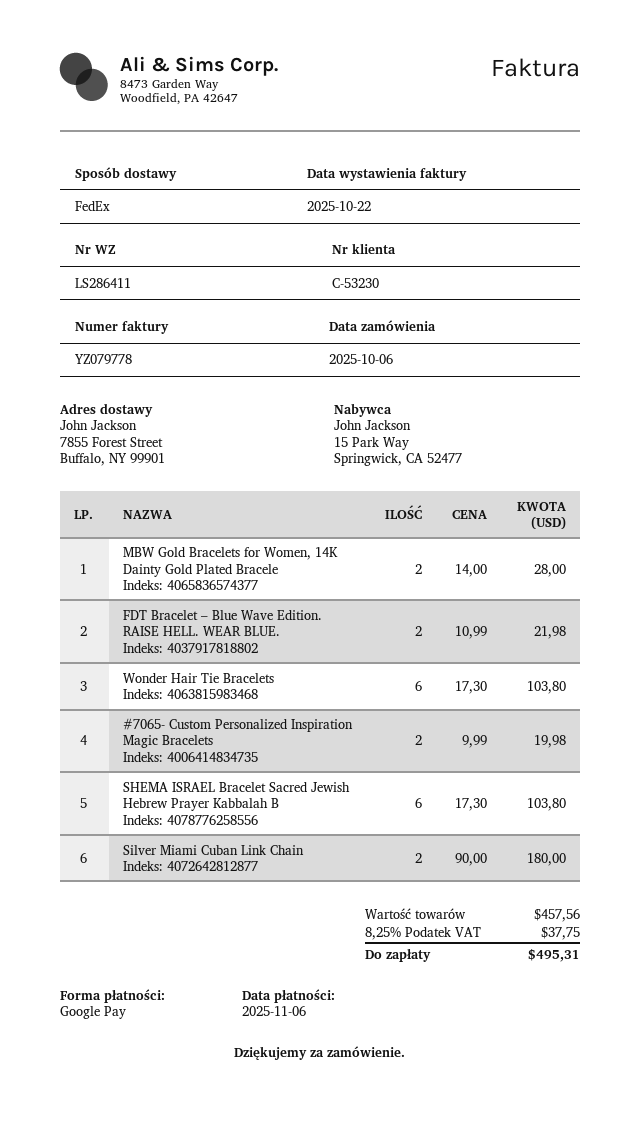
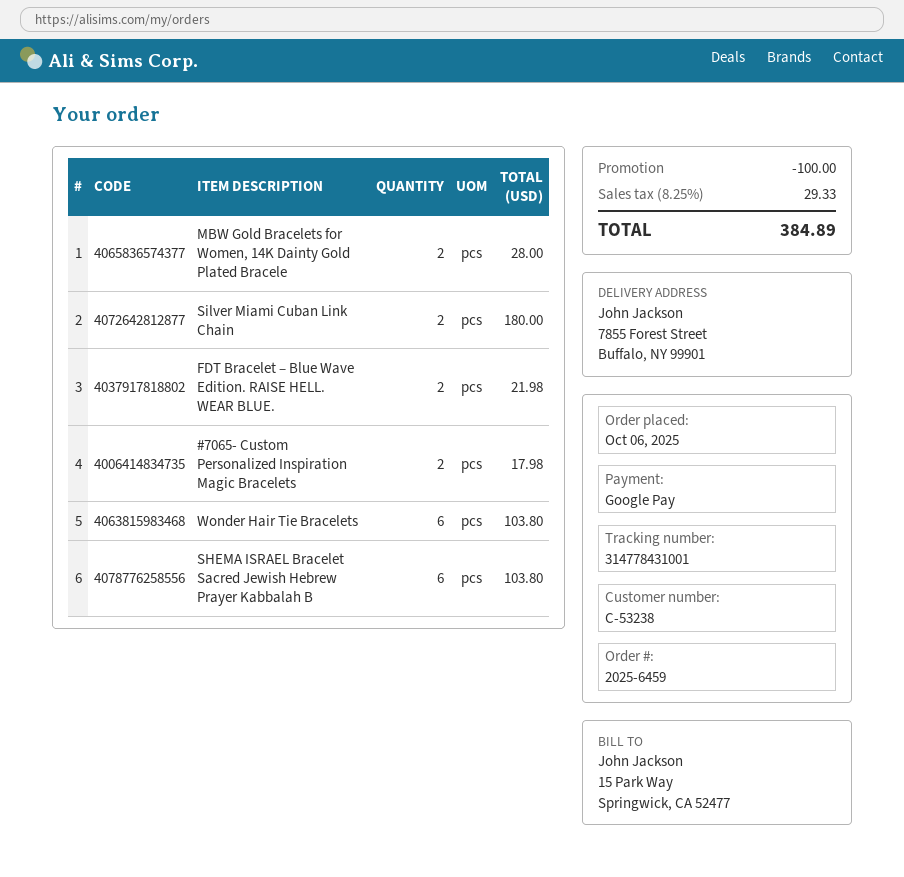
customer number: C-53230 -> C-53238
#7065- Custom Personalized Inspiration Magic Bracelets: 2 for 19.98 -> 2 for 17.98
discount: none -> 100.00
tax: 8.25% = 37.75 -> 8.25% = 29.33
total: 495.31 -> 384.89

